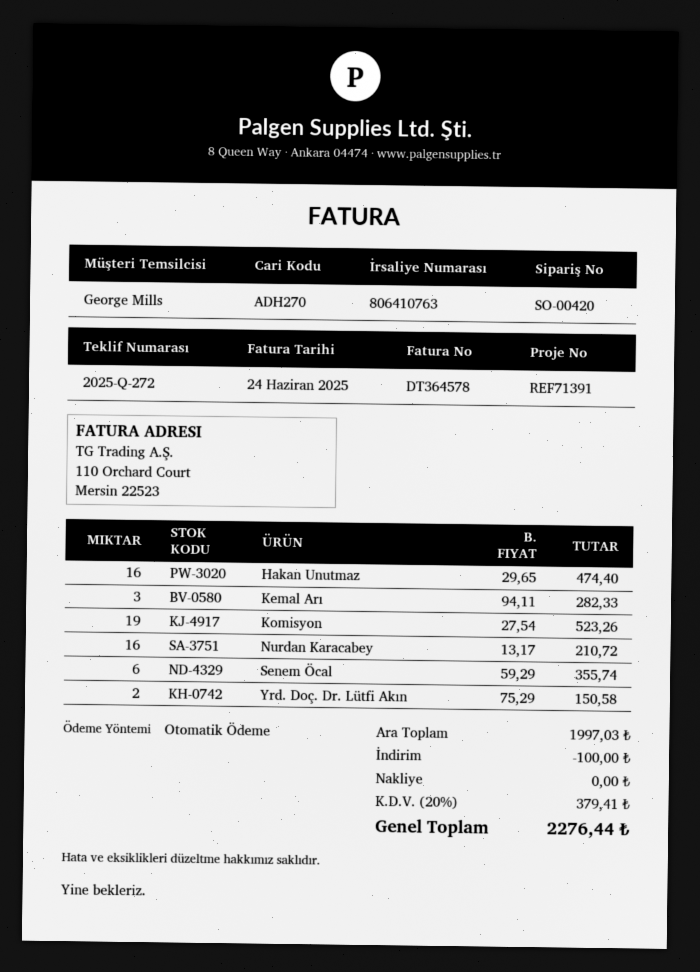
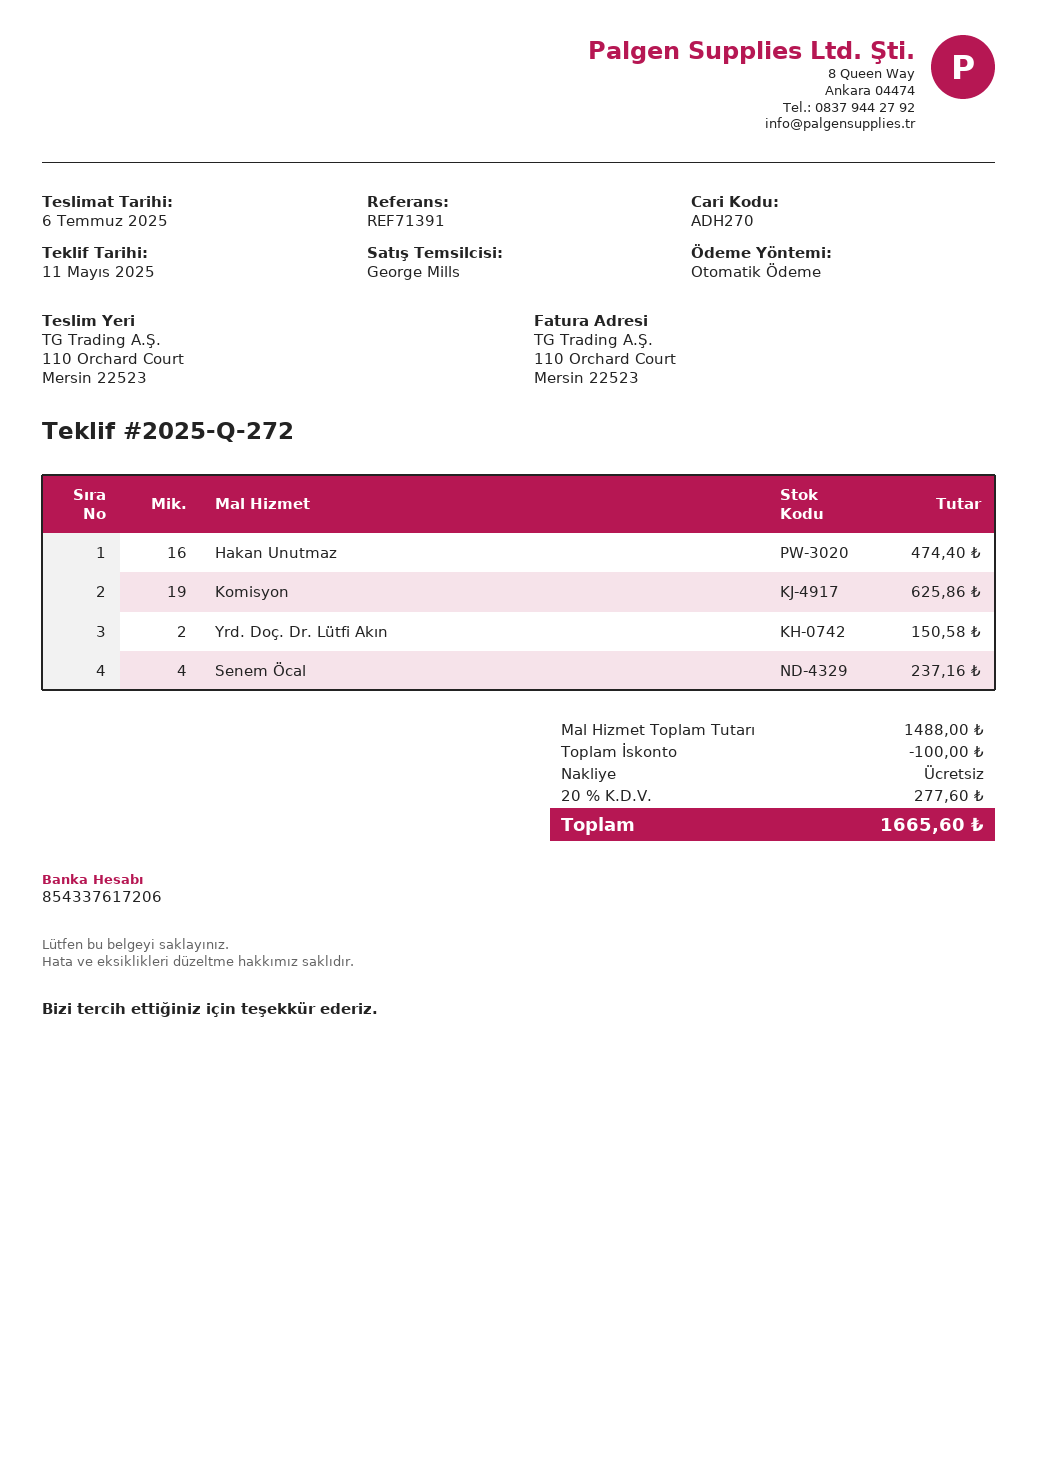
Kemal Arı: 3 for 282.33 -> none
Komisyon: 19 for 523.26 -> 19 for 625.86
Nurdan Karacabey: 16 for 210.72 -> none
Senem Öcal: 6 for 355.74 -> 4 for 237.16
subtotal: 1997.03 -> 1488.00
tax: 20% = 379.41 -> 20% = 277.60
total: 2276.44 -> 1665.60

